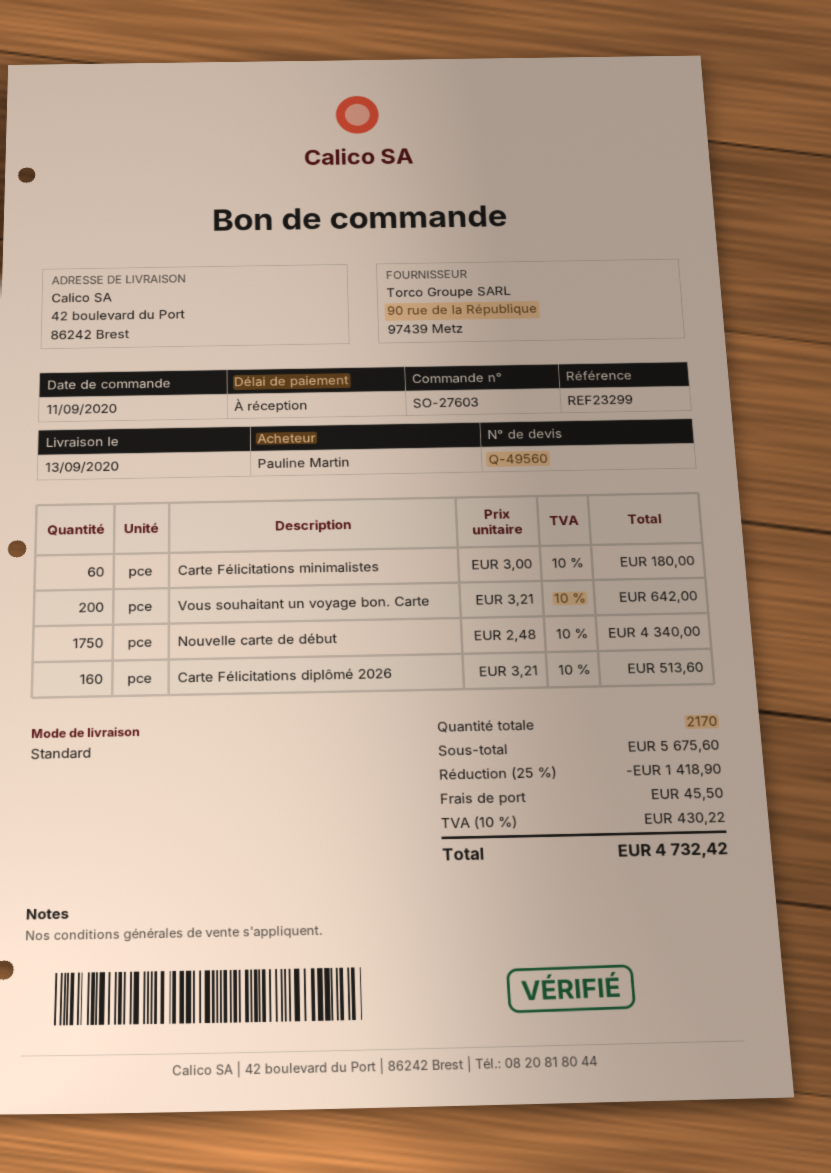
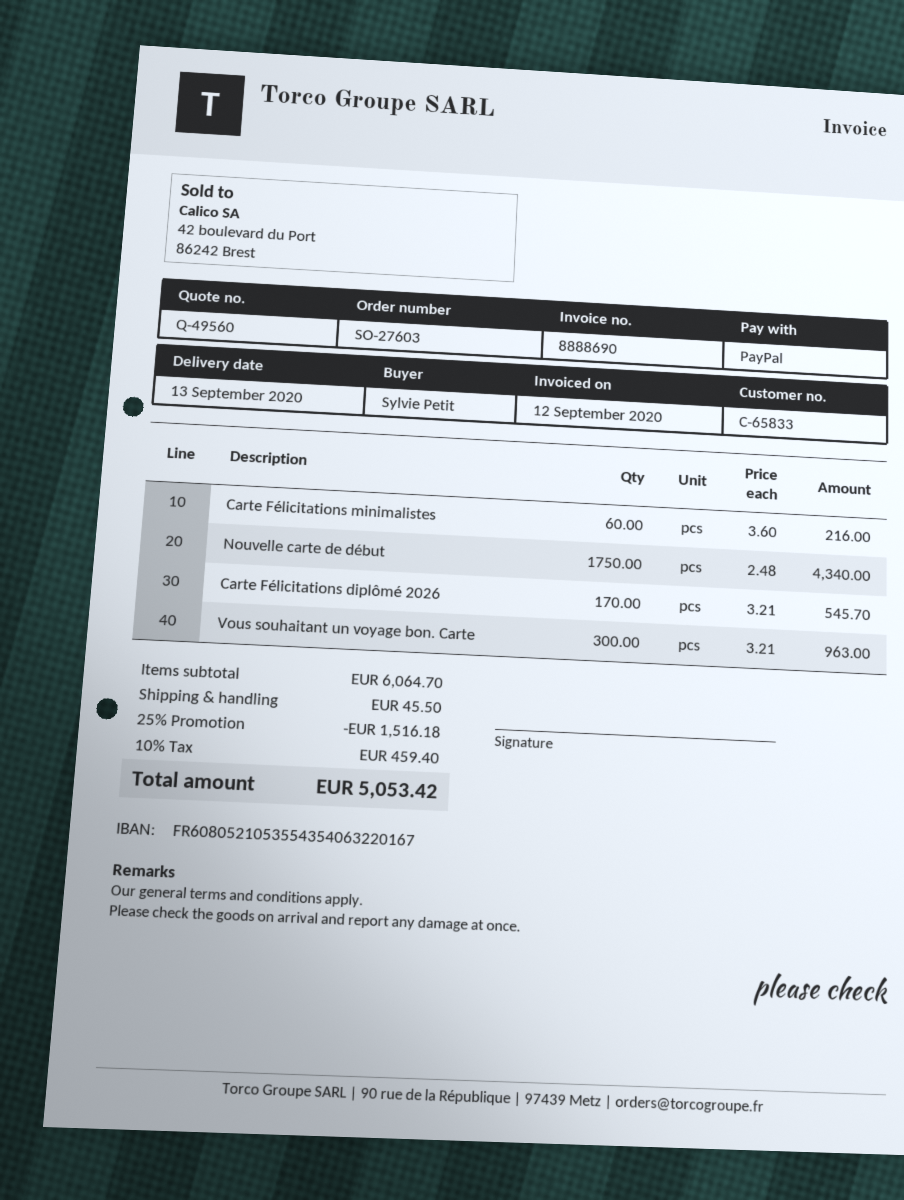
ordered by: Pauline Martin -> Sylvie Petit
Carte Félicitations minimalistes: 60 x 3.00 = 180.00 -> 60 x 3.60 = 216.00
Vous souhaitant un voyage bon. Carte: 200 x 3.21 = 642.00 -> 300 x 3.21 = 963.00
Carte Félicitations diplômé 2026: 160 x 3.21 = 513.60 -> 170 x 3.21 = 545.70
subtotal: 5675.60 -> 6064.70
discount: 25% = 1418.90 -> 25% = 1516.18
tax: 10% = 430.22 -> 10% = 459.40
total: 4732.42 -> 5053.42

